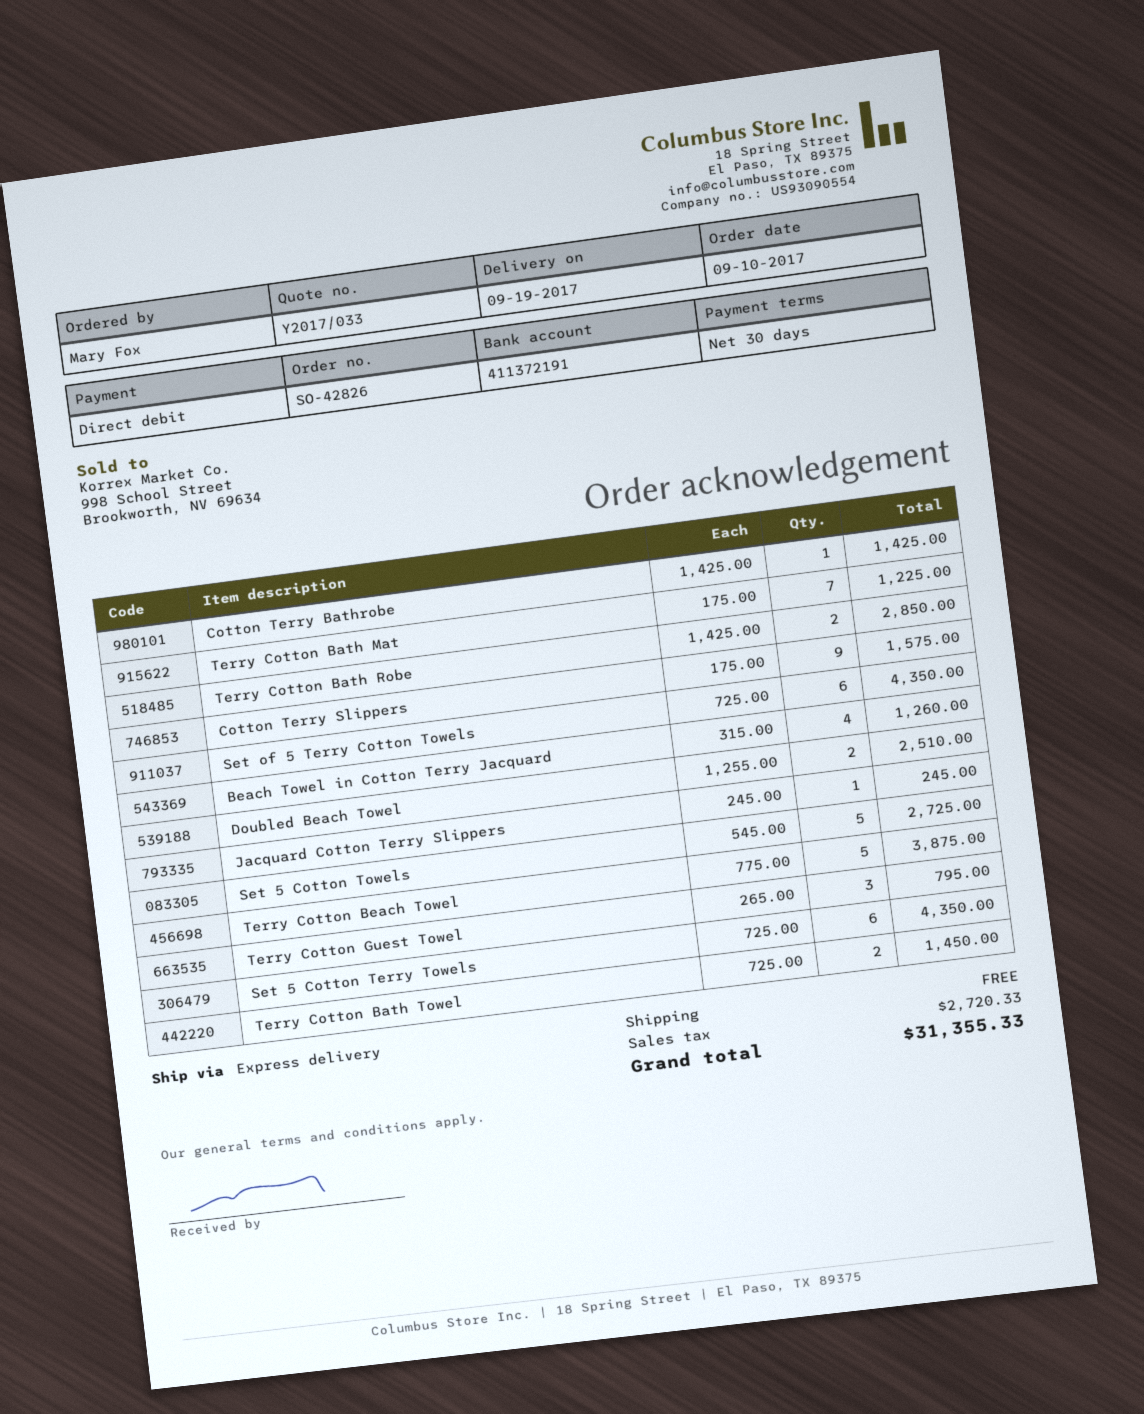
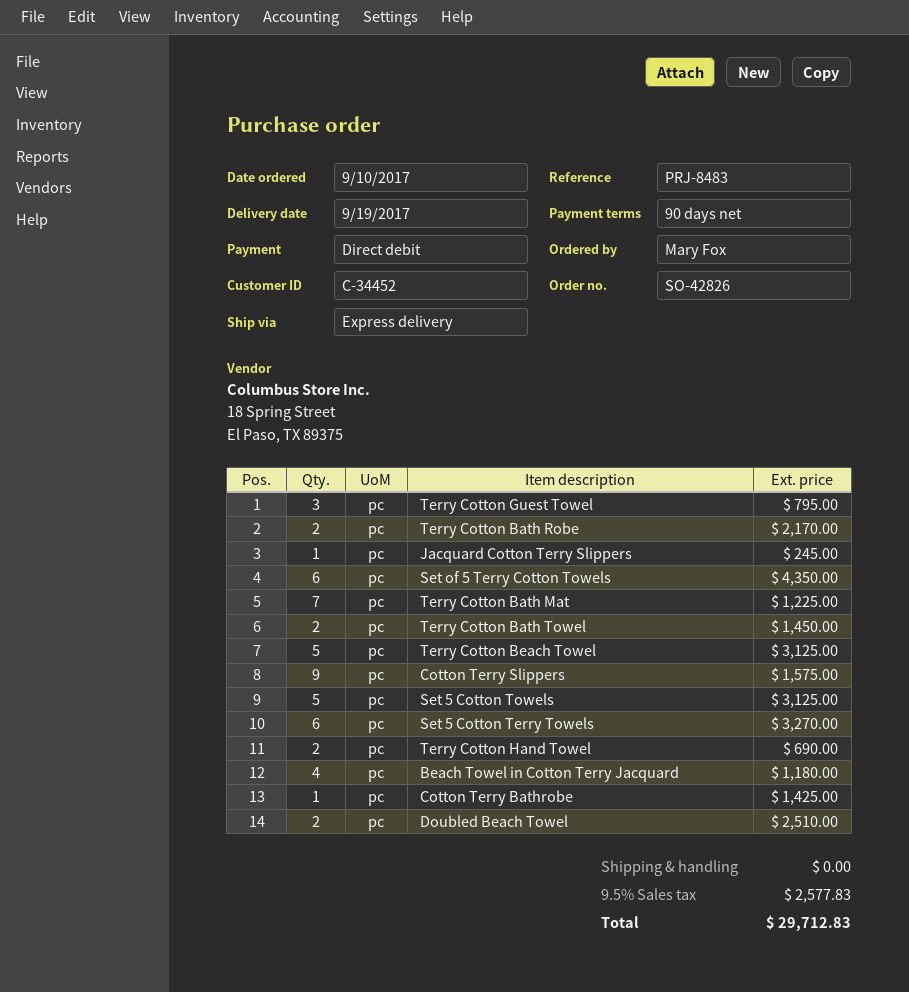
payment terms: 30 days -> 90 days
Terry Cotton Bath Robe: 2 for 2850.00 -> 2 for 2170.00
Beach Towel in Cotton Terry Jacquard: 4 for 1260.00 -> 4 for 1180.00
Set 5 Cotton Towels: 5 for 2725.00 -> 5 for 3125.00
Terry Cotton Beach Towel: 5 for 3875.00 -> 5 for 3125.00
Set 5 Cotton Terry Towels: 6 for 4350.00 -> 6 for 3270.00
Terry Cotton Hand Towel: none -> 2 for 690.00
tax: 2720.33 -> 2577.83
total: 31355.33 -> 29712.83

